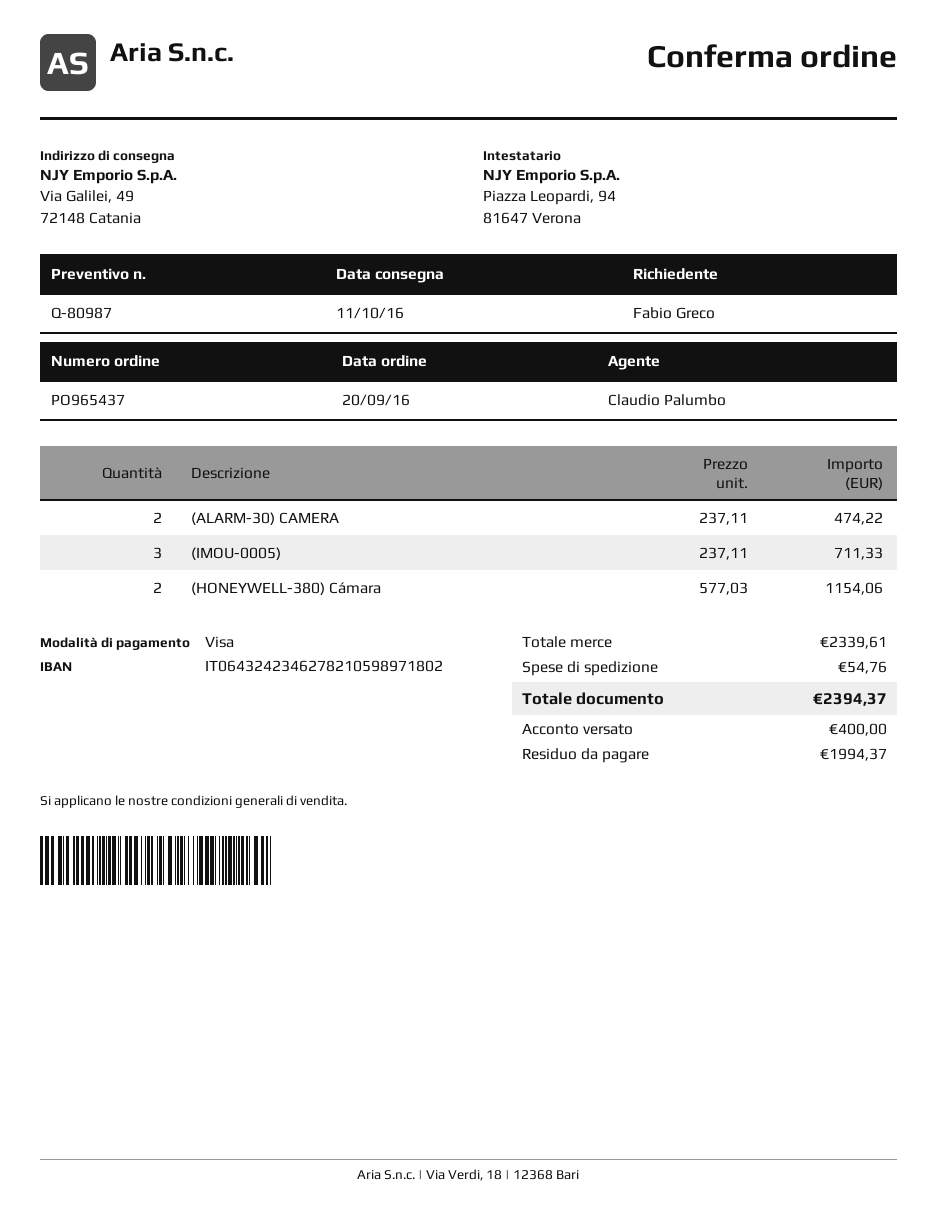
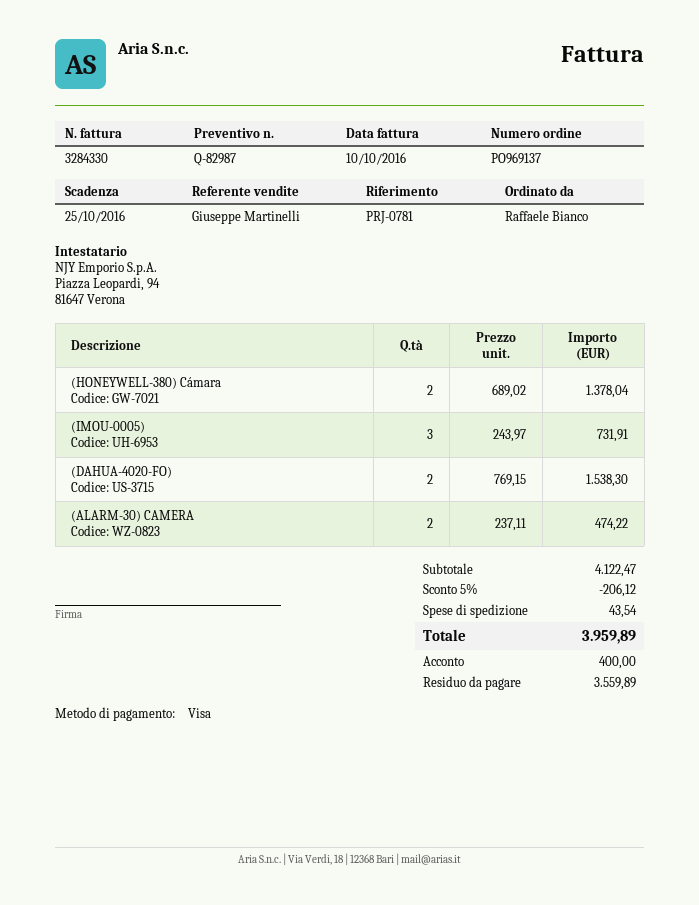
quote number: Q-80987 -> Q-82987
order number: PO965437 -> PO969137
ordered by: Fabio Greco -> Raffaele Bianco
sales rep: Claudio Palumbo -> Giuseppe Martinelli
(IMOU-0005): 3 x 237.11 = 711.33 -> 3 x 243.97 = 731.91
(HONEYWELL-380) Cámara: 2 x 577.03 = 1154.06 -> 2 x 689.02 = 1378.04
(DAHUA-4020-FO): none -> 2 x 769.15 = 1538.30
subtotal: 2339.61 -> 4122.47
discount: none -> 5% = 206.12
shipping: 54.76 -> 43.54
total: 2394.37 -> 3959.89
balance: 1994.37 -> 3559.89

